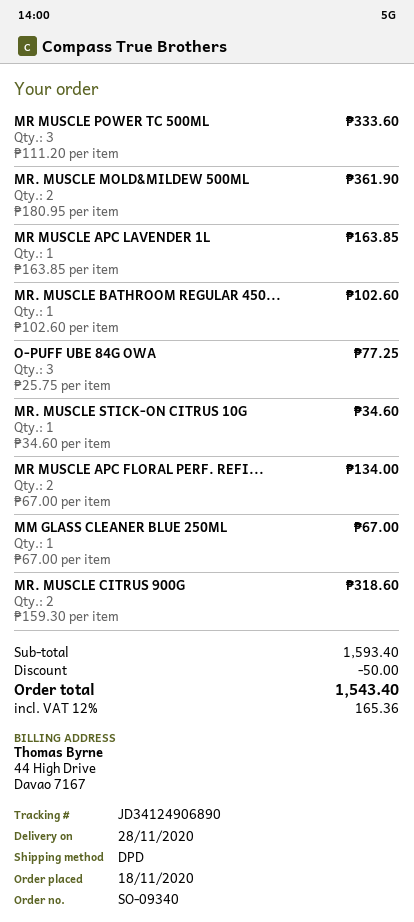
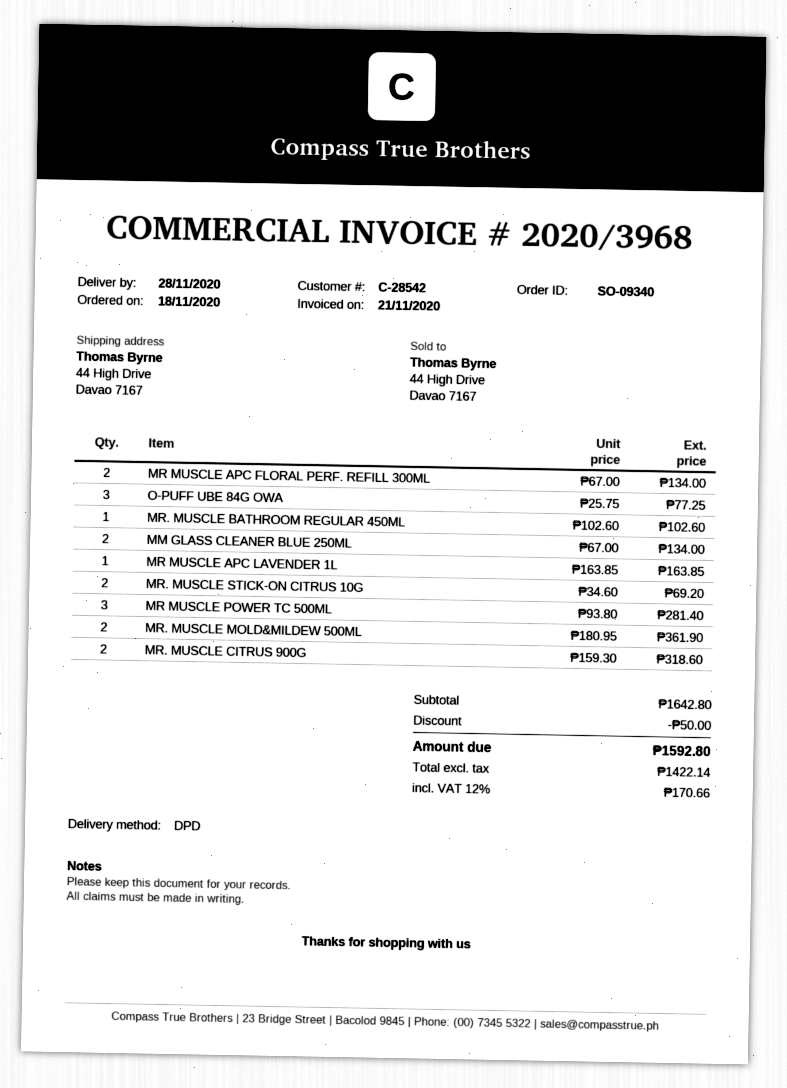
MR MUSCLE POWER TC 500ML: 3 x 111.20 = 333.60 -> 3 x 93.80 = 281.40
MR. MUSCLE STICK-ON CITRUS 10G: 1 x 34.60 = 34.60 -> 2 x 34.60 = 69.20
MM GLASS CLEANER BLUE 250ML: 1 x 67.00 = 67.00 -> 2 x 67.00 = 134.00
subtotal: 1593.40 -> 1642.80
tax: 12% = 165.36 -> 12% = 170.66
total: 1543.40 -> 1592.80

